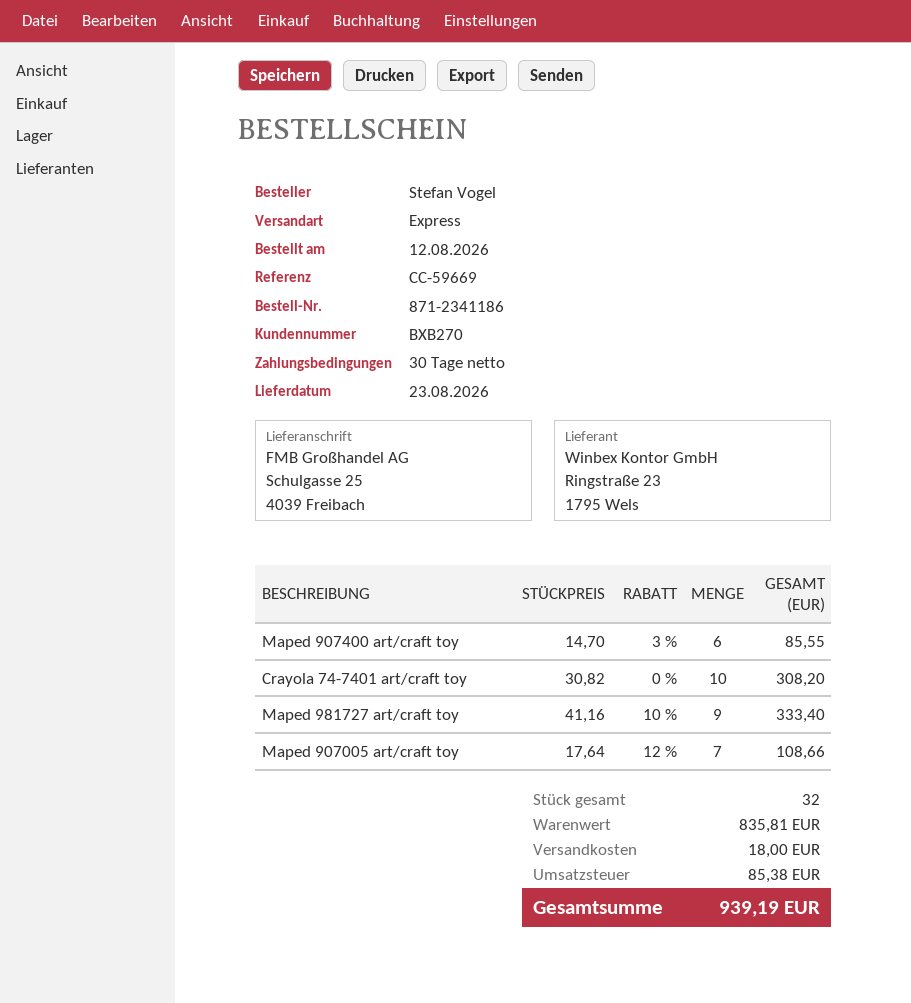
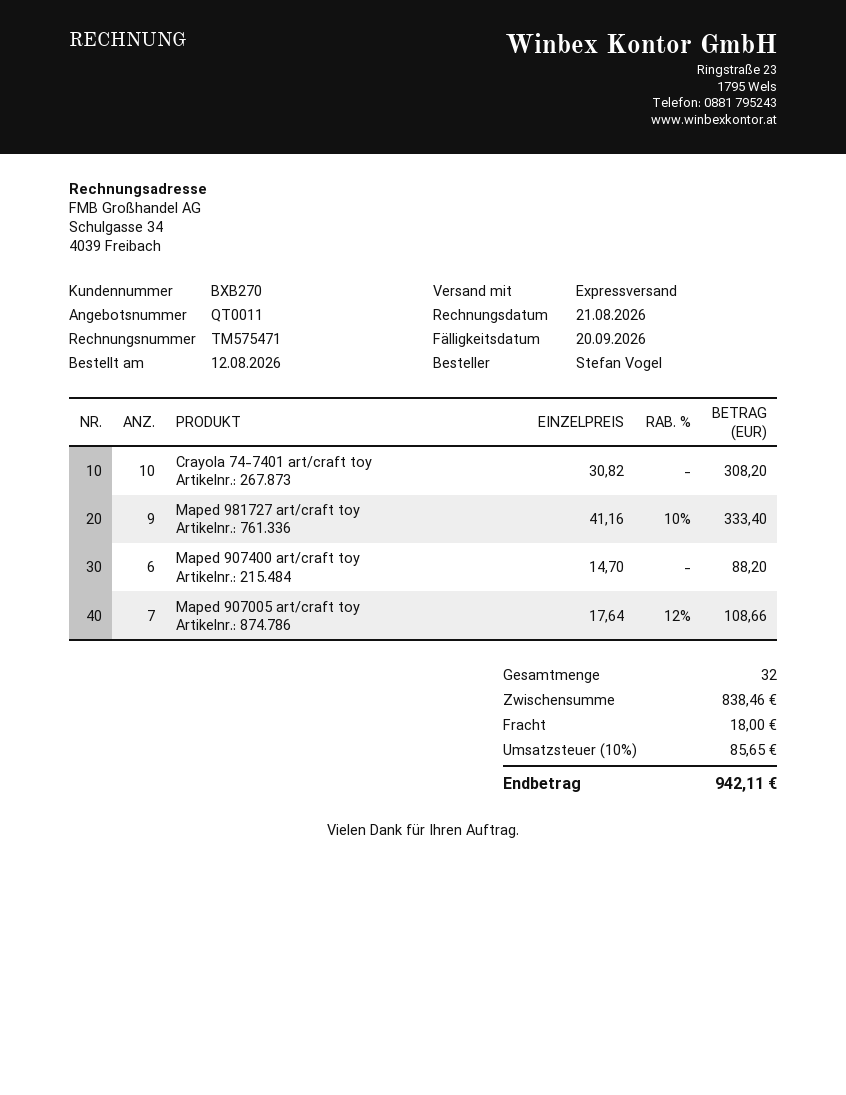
Maped 907400 art/craft toy: 6 x 14.70 - 3% = 85.55 -> 6 x 14.70 = 88.20
subtotal: 835.81 -> 838.46
tax: 85.38 -> 85.65
total: 939.19 -> 942.11

